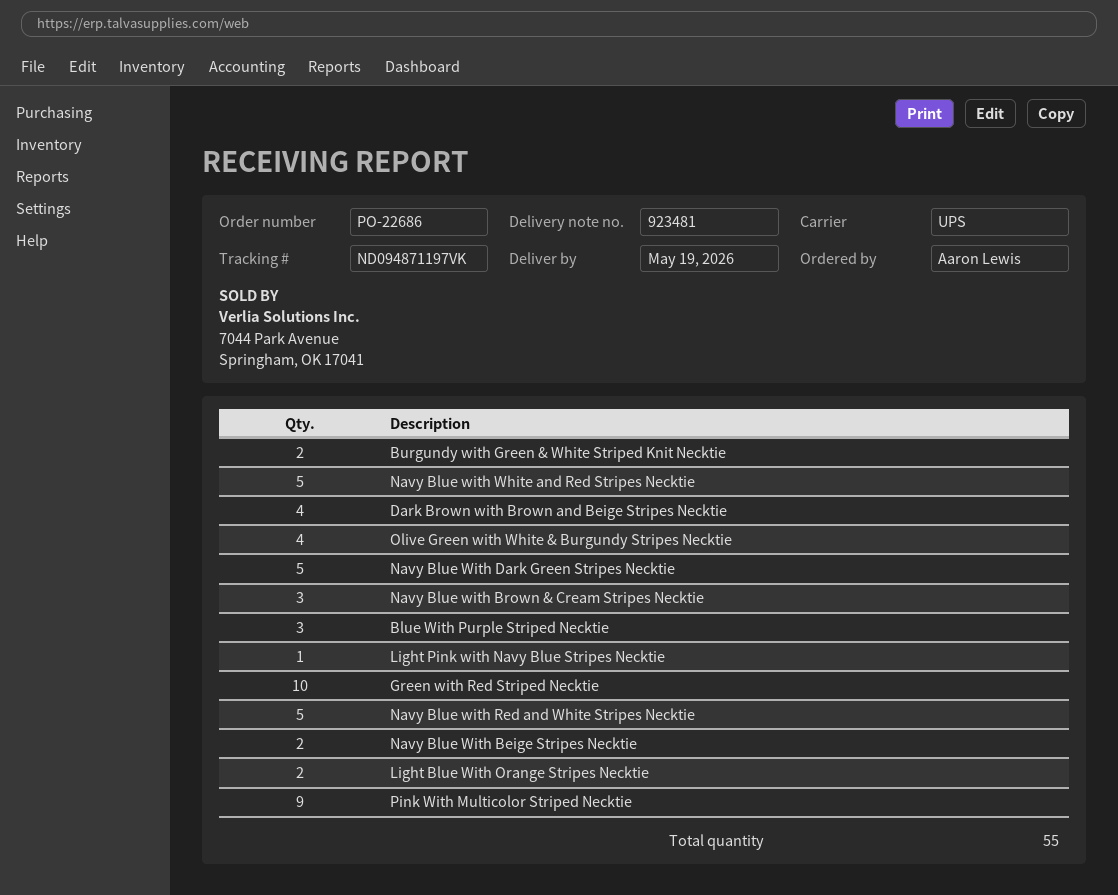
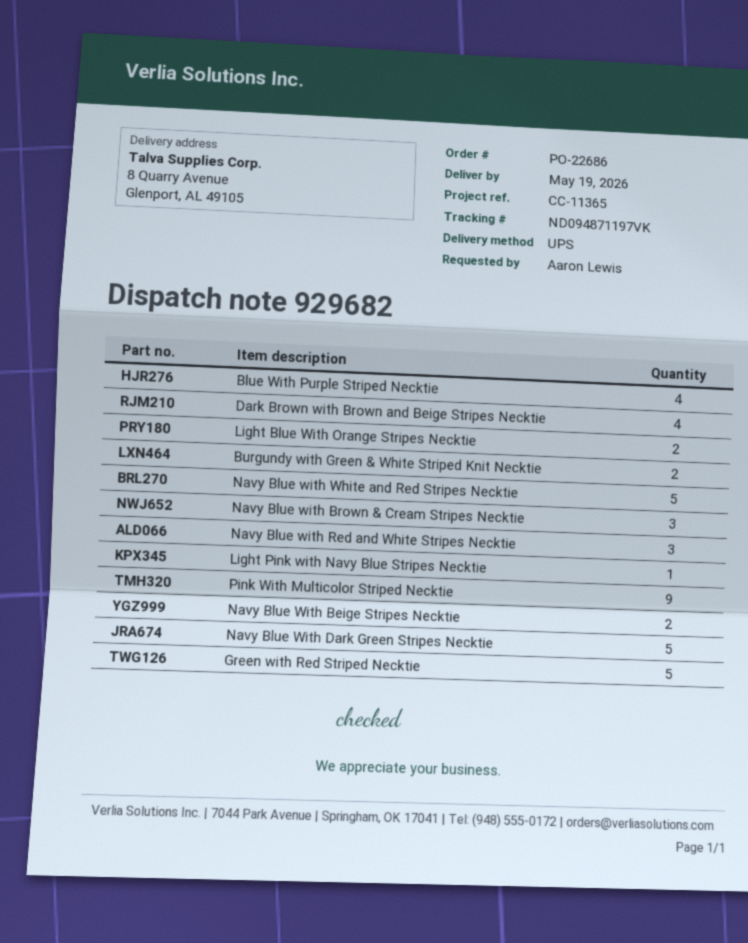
delivery note number: 923481 -> 929682
Olive Green with White & Burgundy Stripes Necktie: 4 -> none
Blue With Purple Striped Necktie: 3 -> 4
Green with Red Striped Necktie: 10 -> 5
Navy Blue with Red and White Stripes Necktie: 5 -> 3

